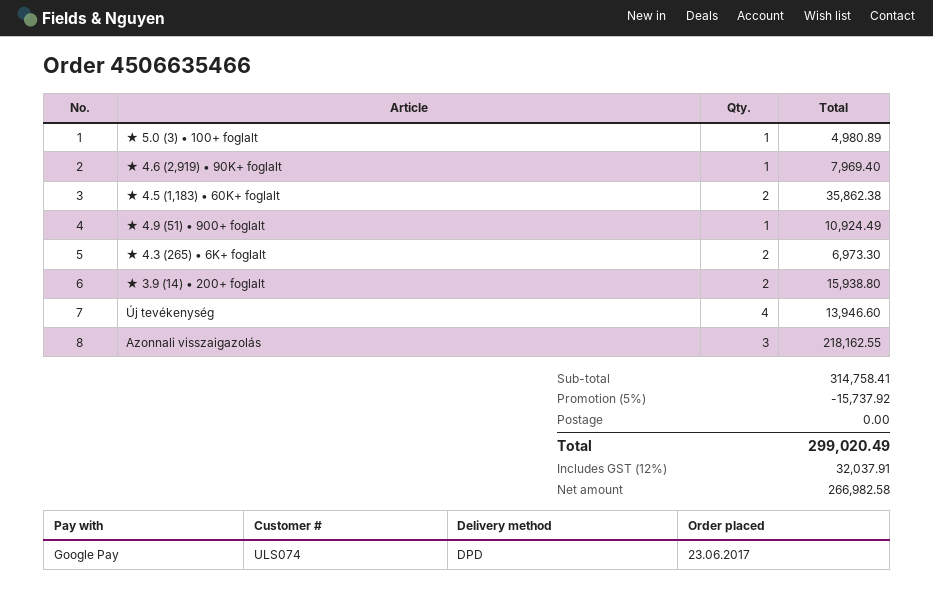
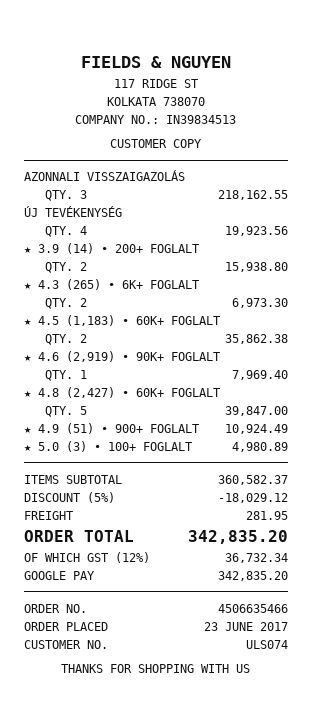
Új tevékenység: 4 for 13946.60 -> 4 for 19923.56
★ 4.8 (2,427) • 60K+ FOGLALT: none -> 5 for 39847.00
subtotal: 314758.41 -> 360582.37
discount: 5% = 15737.92 -> 5% = 18029.12
shipping: 0.00 -> 281.95
tax: 12% = 32037.91 -> 12% = 36732.34
total: 299020.49 -> 342835.20

